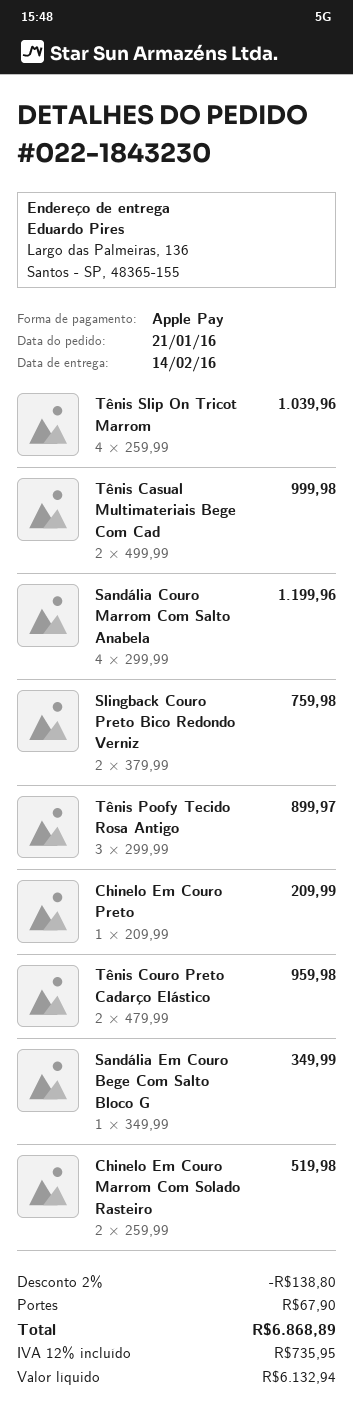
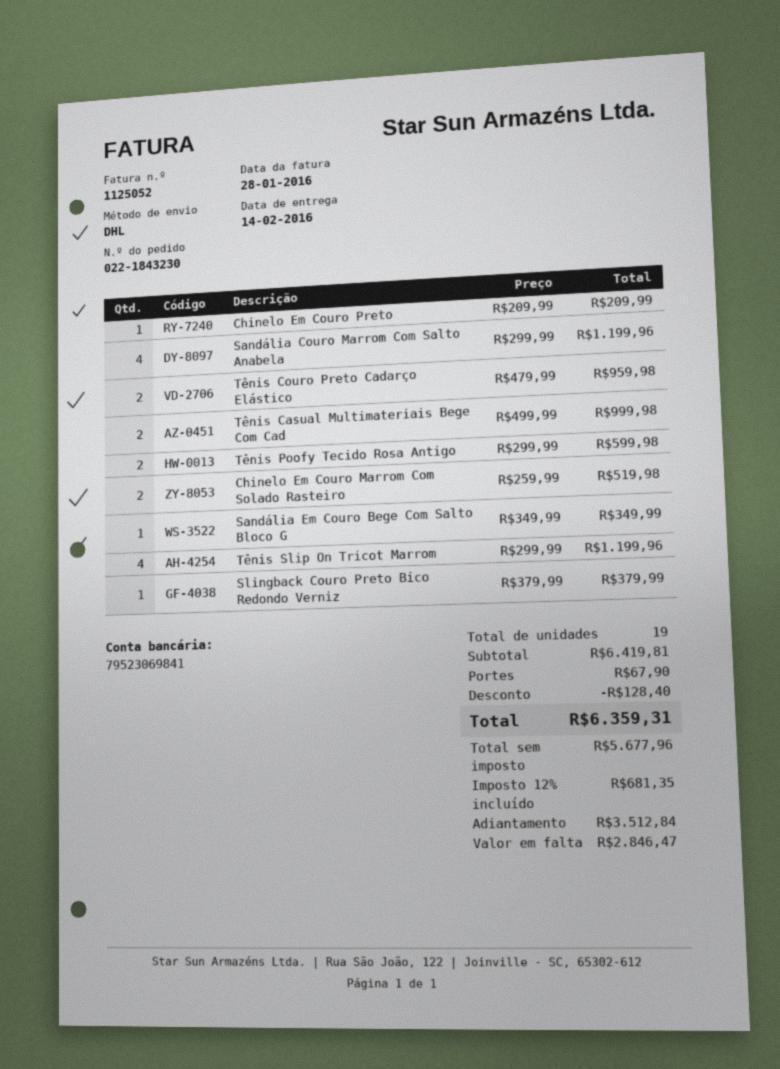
Tênis Slip On Tricot Marrom: 4 x 259.99 = 1039.96 -> 4 x 299.99 = 1199.96
Slingback Couro Preto Bico Redondo Verniz: 2 x 379.99 = 759.98 -> 1 x 379.99 = 379.99
Tênis Poofy Tecido Rosa Antigo: 3 x 299.99 = 899.97 -> 2 x 299.99 = 599.98
discount: 138.80 -> 128.40
net: 6132.94 -> 5677.96
tax: 12% = 735.95 -> 12% = 681.35
total: 6868.89 -> 6359.31

